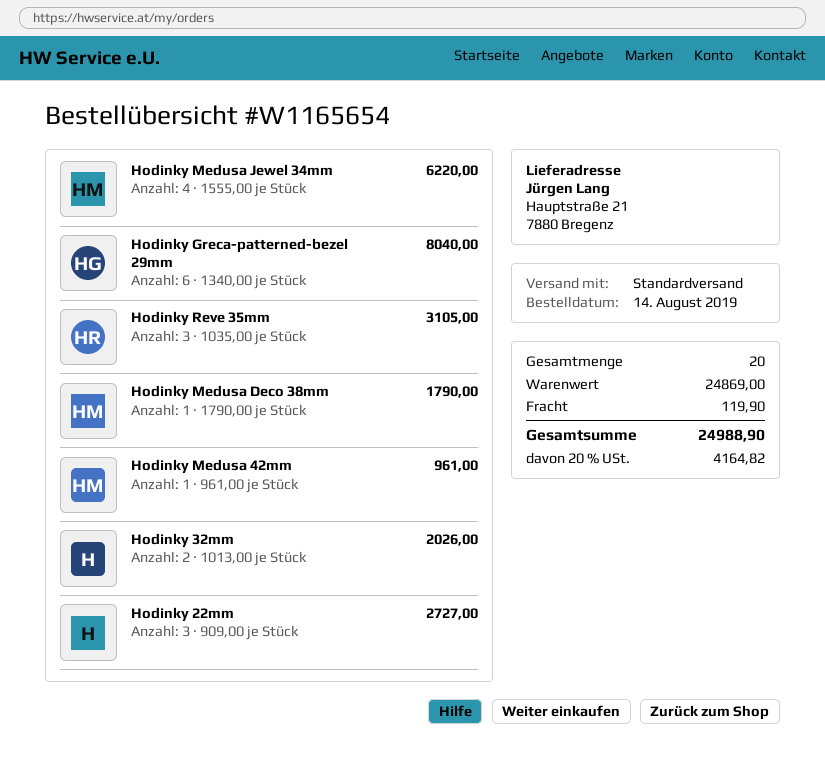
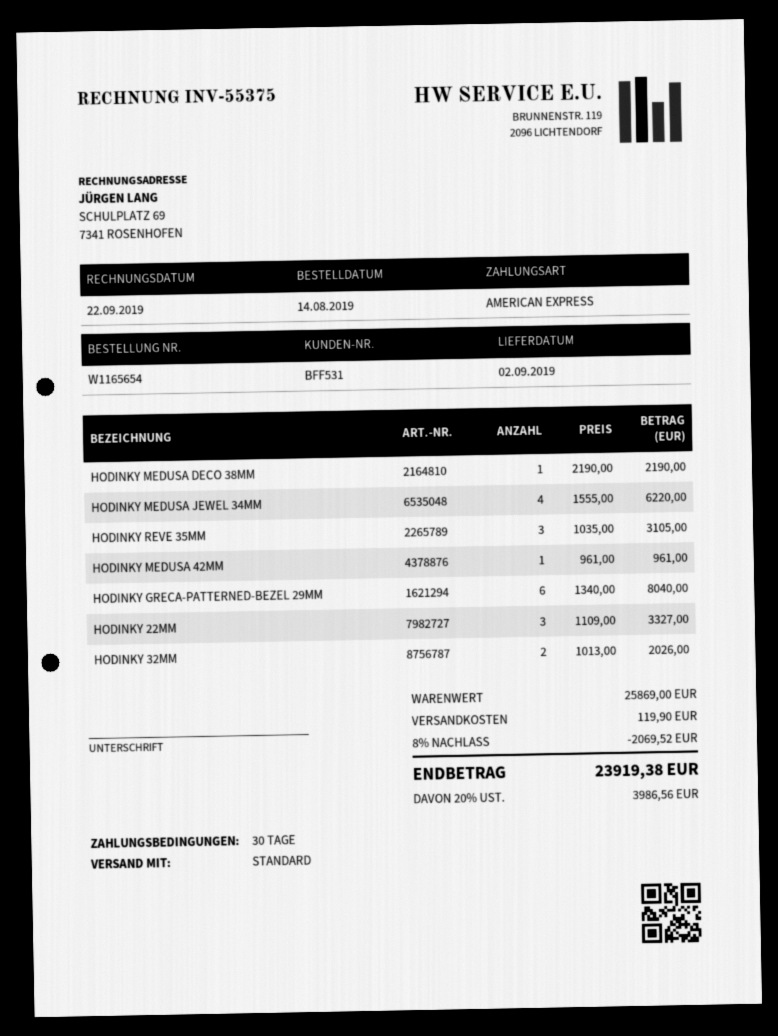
Hodinky Medusa Deco 38mm: 1 x 1790.00 = 1790.00 -> 1 x 2190.00 = 2190.00
Hodinky 22mm: 3 x 909.00 = 2727.00 -> 3 x 1109.00 = 3327.00
subtotal: 24869.00 -> 25869.00
discount: none -> 8% = 2069.52
tax: 20% = 4164.82 -> 20% = 3986.56
total: 24988.90 -> 23919.38

